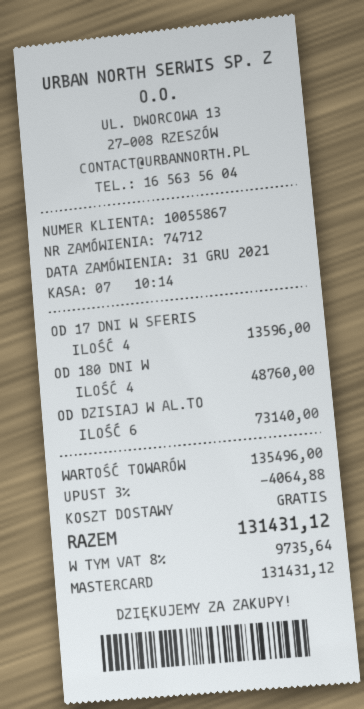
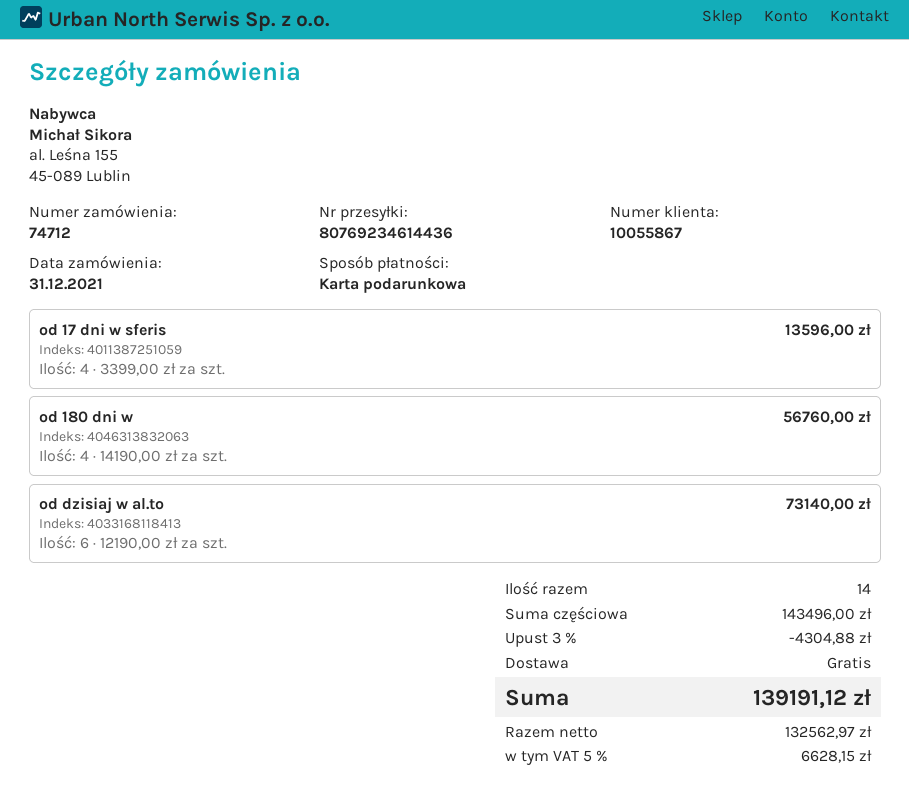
payment method: Mastercard -> gift card
OD 180 DNI W: 4 for 48760.00 -> 4 for 56760.00
subtotal: 135496.00 -> 143496.00
discount: 3% = 4064.88 -> 3% = 4304.88
tax: 8% = 9735.64 -> 5% = 6628.15
total: 131431.12 -> 139191.12

